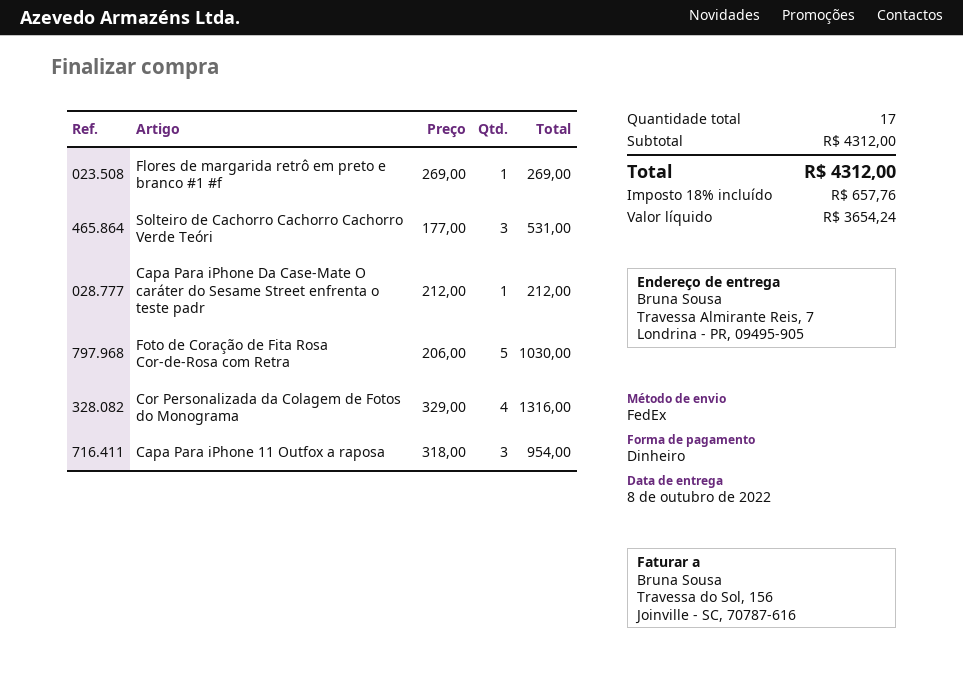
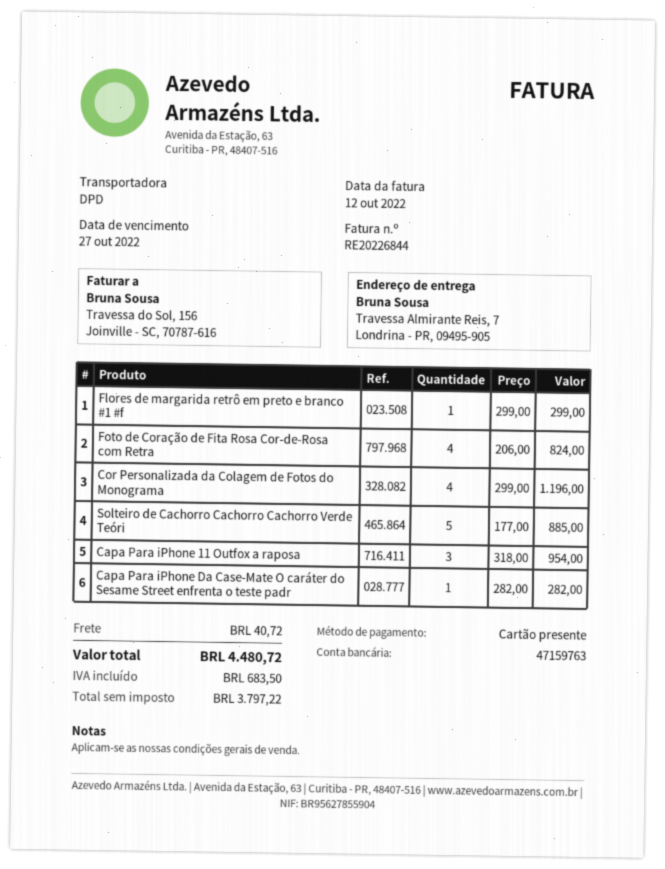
payment method: cash -> gift card
shipping method: FedEx -> DPD
Flores de margarida retrô em preto e branco #1 #f: 1 x 269.00 = 269.00 -> 1 x 299.00 = 299.00
Solteiro de Cachorro Cachorro Cachorro Verde Teóri: 3 x 177.00 = 531.00 -> 5 x 177.00 = 885.00
Capa Para iPhone Da Case-Mate O caráter do Sesame Street enfrenta o teste padr: 1 x 212.00 = 212.00 -> 1 x 282.00 = 282.00
Foto de Coração de Fita Rosa Cor-de-Rosa com Retra: 5 x 206.00 = 1030.00 -> 4 x 206.00 = 824.00
Cor Personalizada da Colagem de Fotos do Monograma: 4 x 329.00 = 1316.00 -> 4 x 299.00 = 1196.00
shipping: none -> 40.72
net: 3654.24 -> 3797.22
tax: 657.76 -> 683.50
total: 4312.00 -> 4480.72

